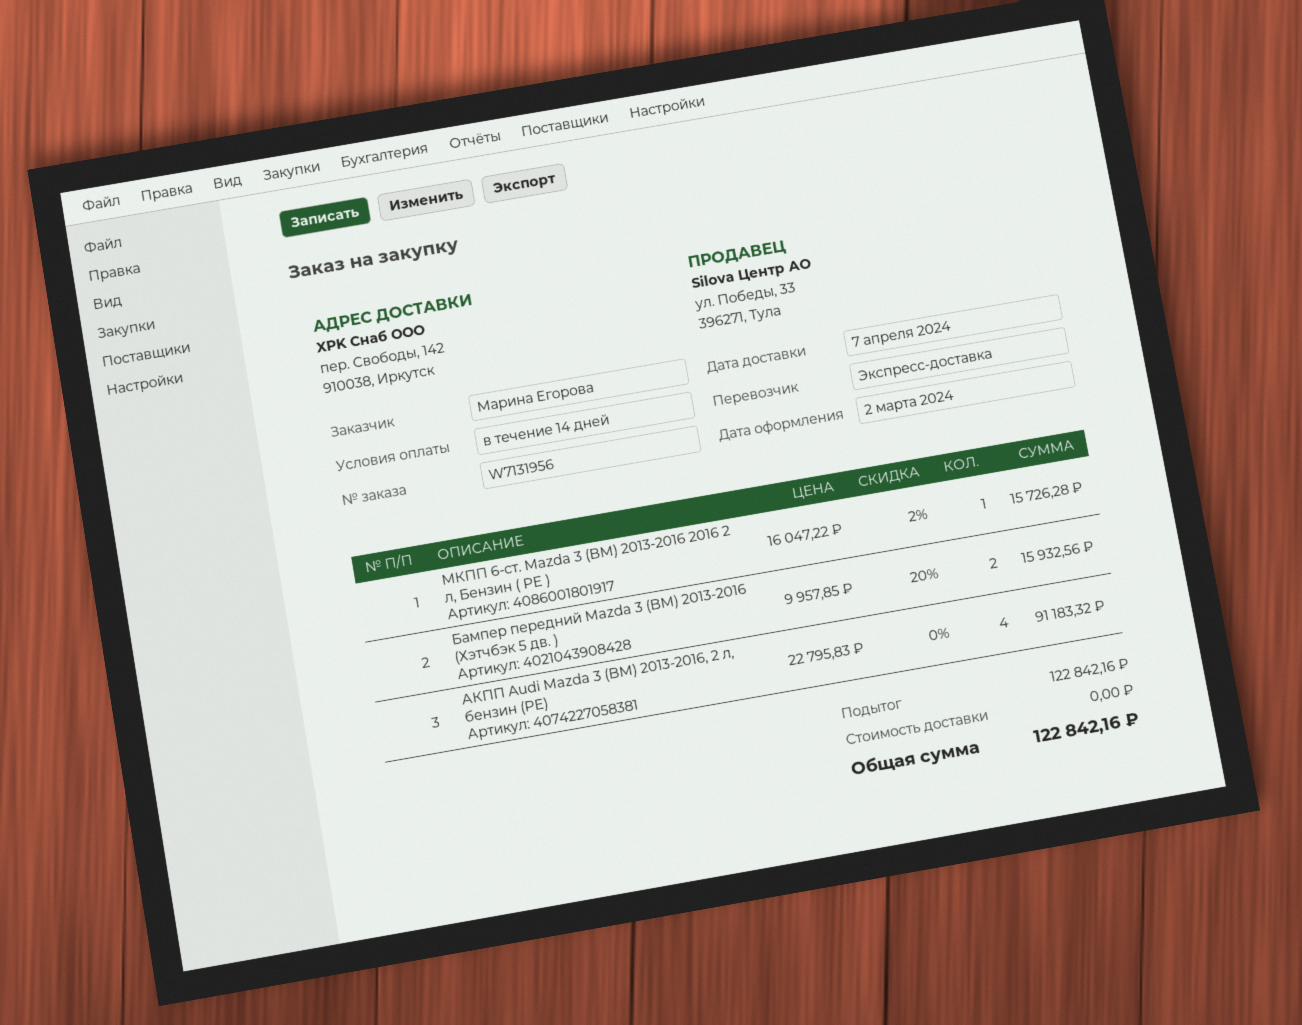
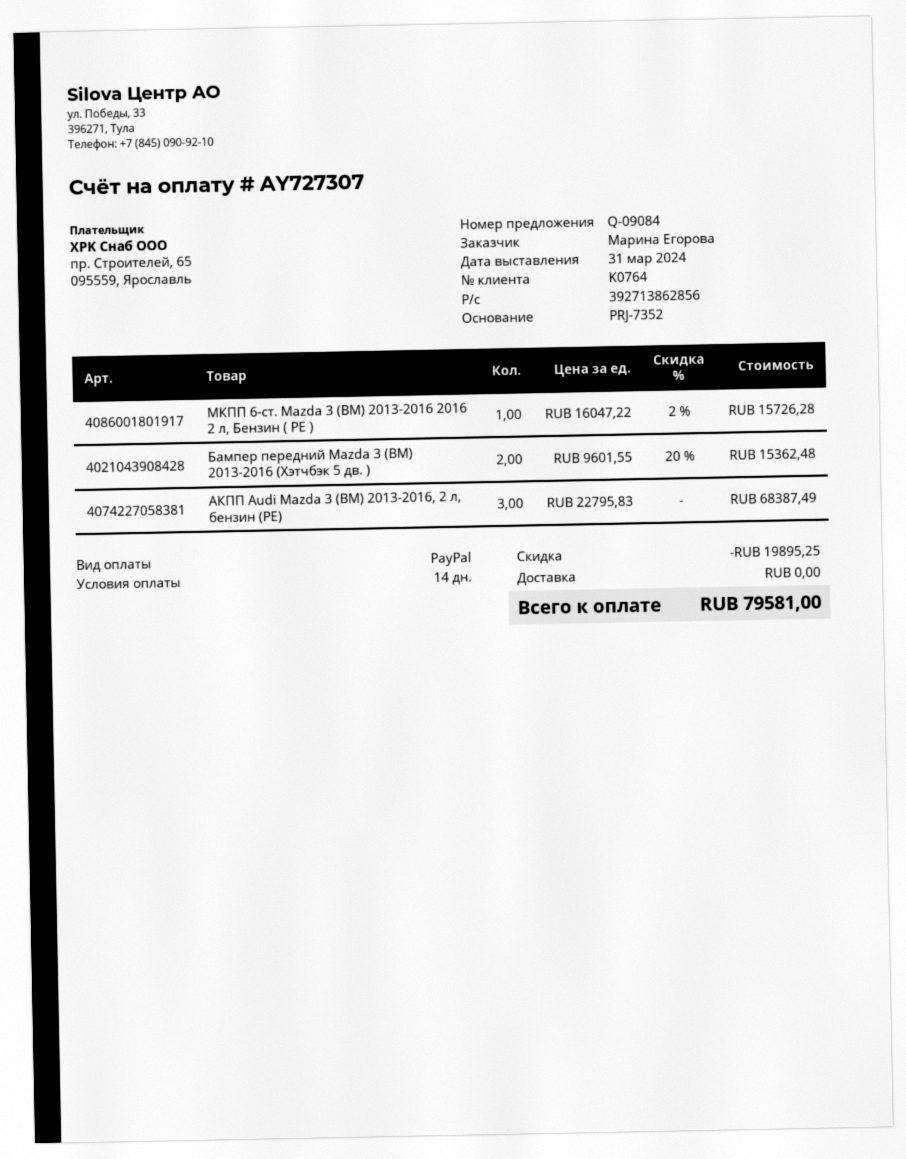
Бампер передний Mazda 3 (BM) 2013-2016 (Хэтчбэк 5 дв. ): 2 x 9957.85 - 20% = 15932.56 -> 2 x 9601.55 - 20% = 15362.48
АКПП Audi Mazda 3 (BM) 2013-2016, 2 л, бензин (PE): 4 x 22795.83 = 91183.32 -> 3 x 22795.83 = 68387.49
discount: none -> 19895.25
total: 122842.16 -> 79581.00

